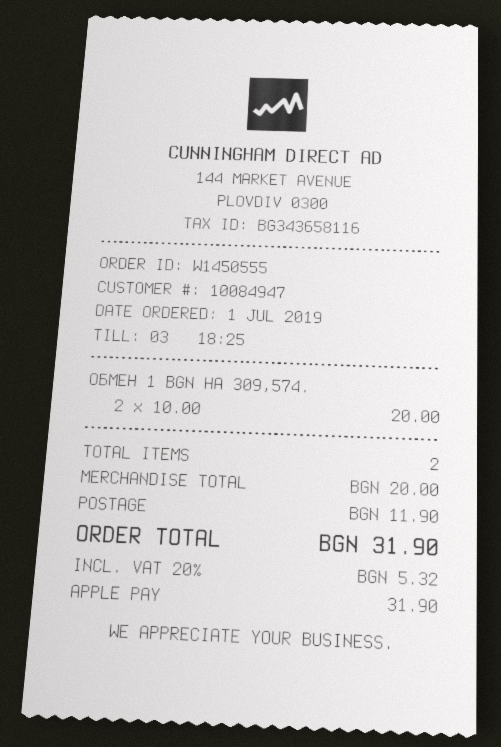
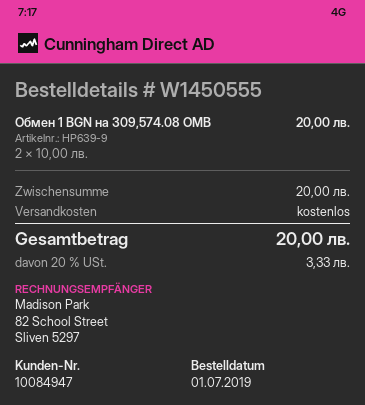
shipping: 11.90 -> 0.00
tax: 20% = 5.32 -> 20% = 3.33
total: 31.90 -> 20.00

